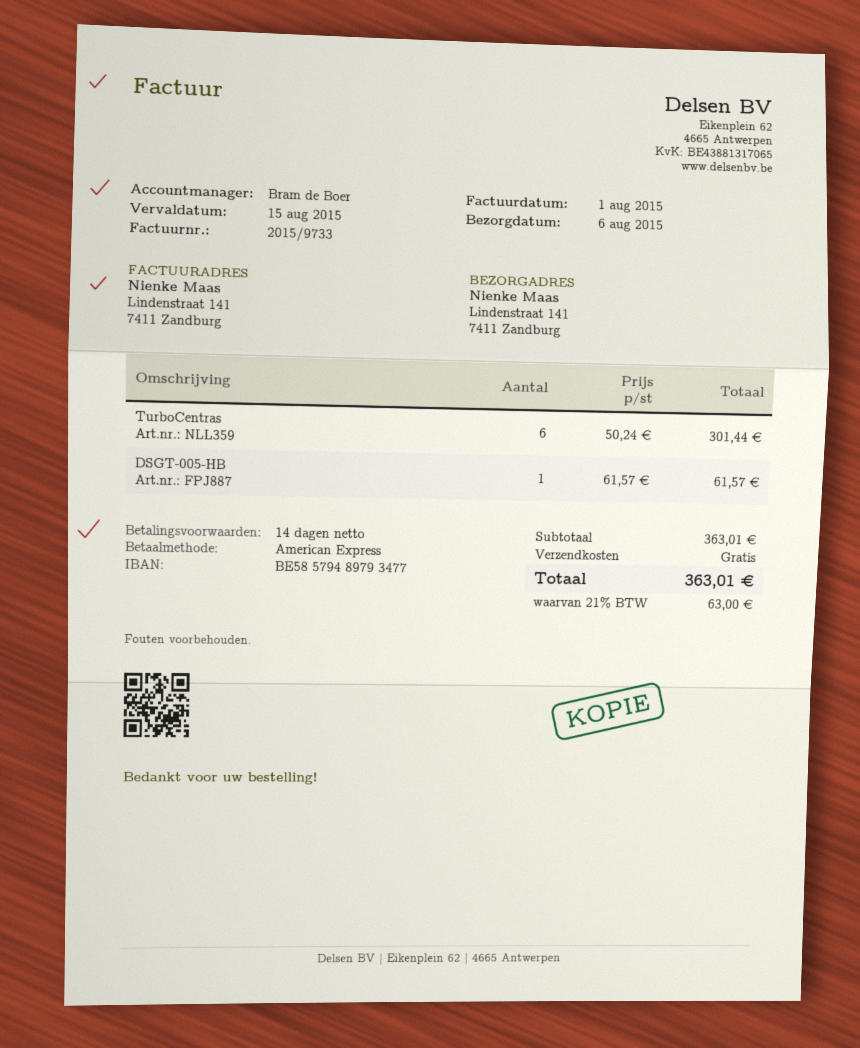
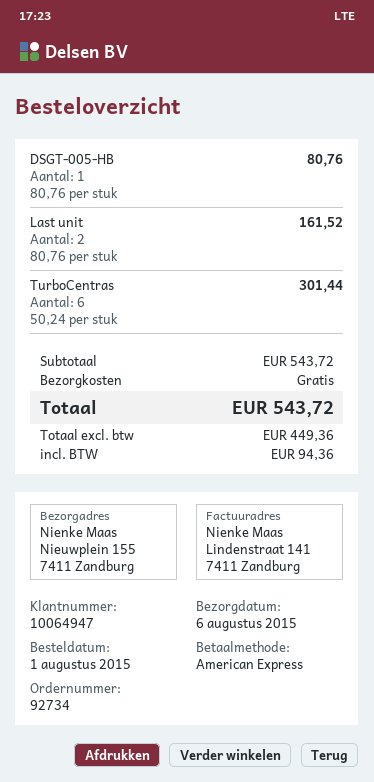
ship to: Lindenstraat 141, 7411 Zandburg -> Nieuwplein 155, 7411 Zandburg
DSGT-005-HB: 1 x 61.57 = 61.57 -> 1 x 80.76 = 80.76
Last unit: none -> 2 x 80.76 = 161.52
subtotal: 363.01 -> 543.72
tax: 63.00 -> 94.36
total: 363.01 -> 543.72

